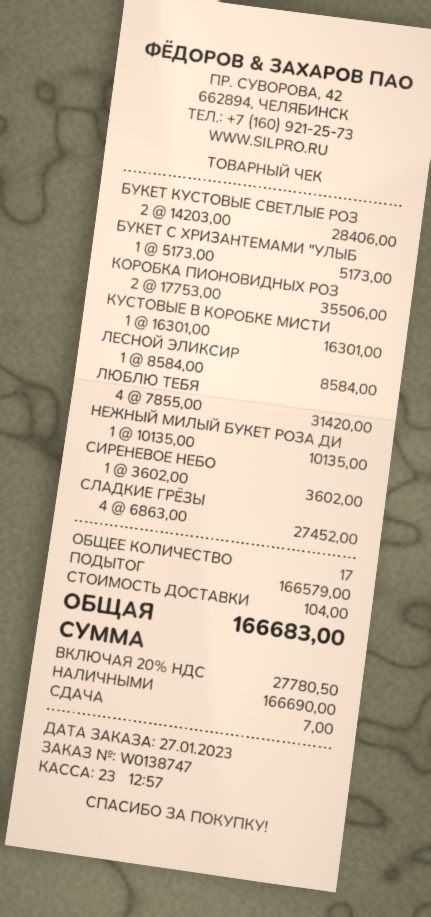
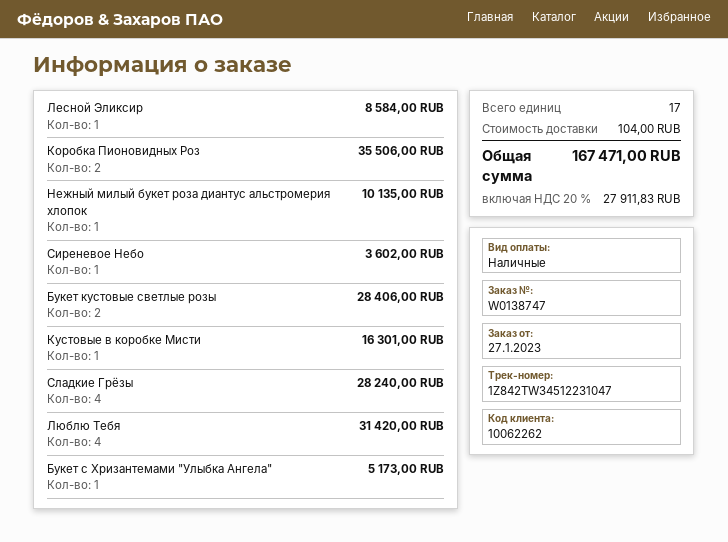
СЛАДКИЕ ГРЁЗЫ: 4 for 27452.00 -> 4 for 28240.00
tax: 20% = 27780.50 -> 20% = 27911.83
total: 166683.00 -> 167471.00

